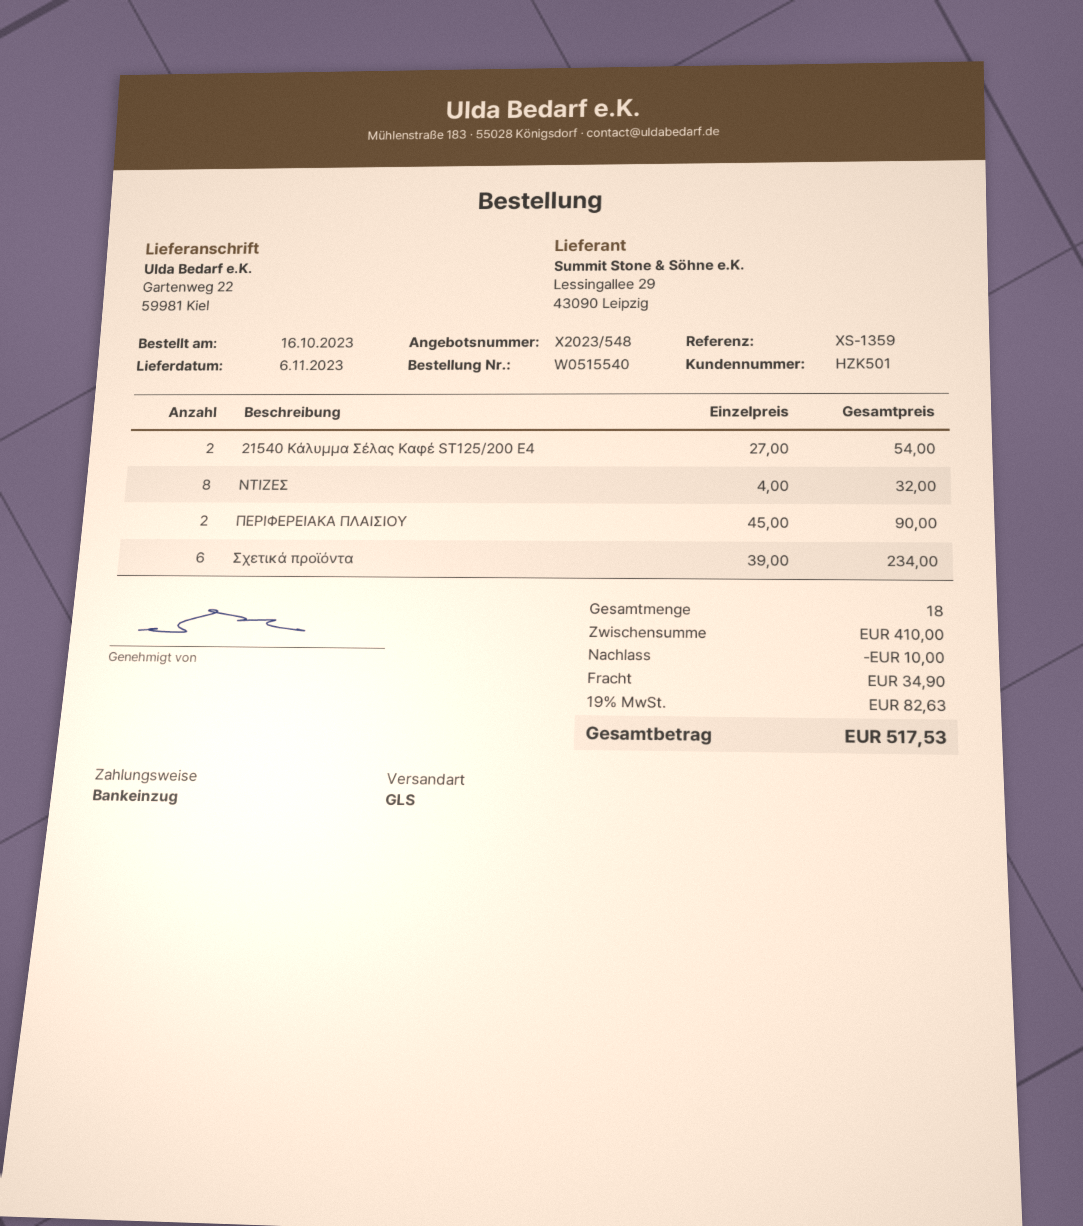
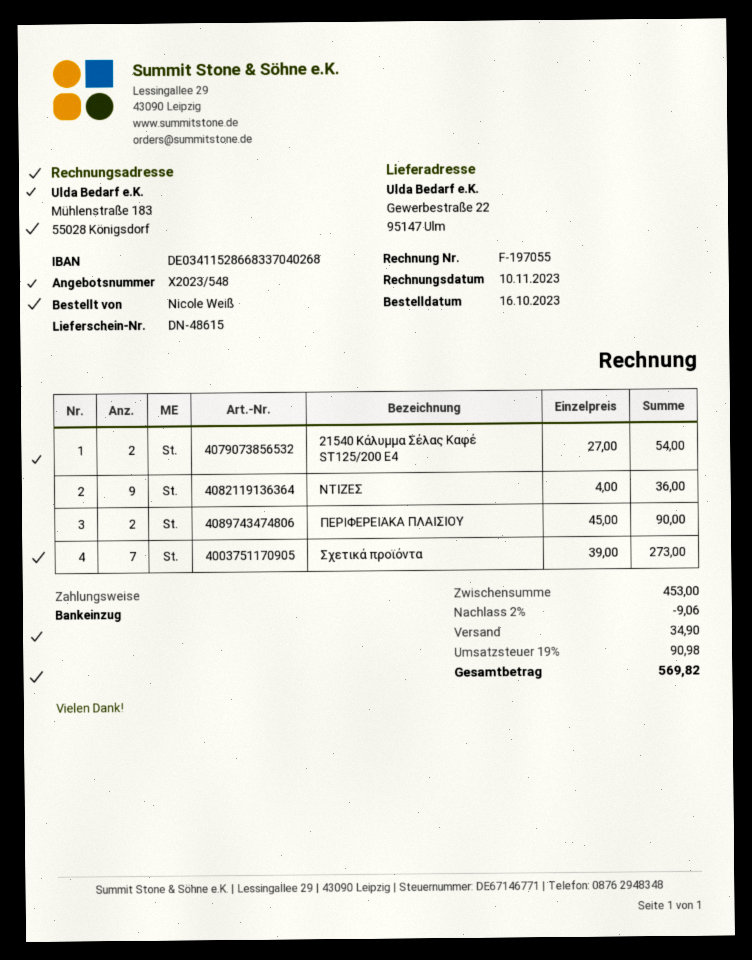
ship to: Gartenweg 22, 59981 Kiel -> Gewerbestraße 22, 95147 Ulm
ΝΤΙΖΕΣ: 8 x 4.00 = 32.00 -> 9 x 4.00 = 36.00
Σχετικά προϊόντα: 6 x 39.00 = 234.00 -> 7 x 39.00 = 273.00
subtotal: 410.00 -> 453.00
discount: 10.00 -> 9.06
tax: 19% = 82.63 -> 19% = 90.98
total: 517.53 -> 569.82

